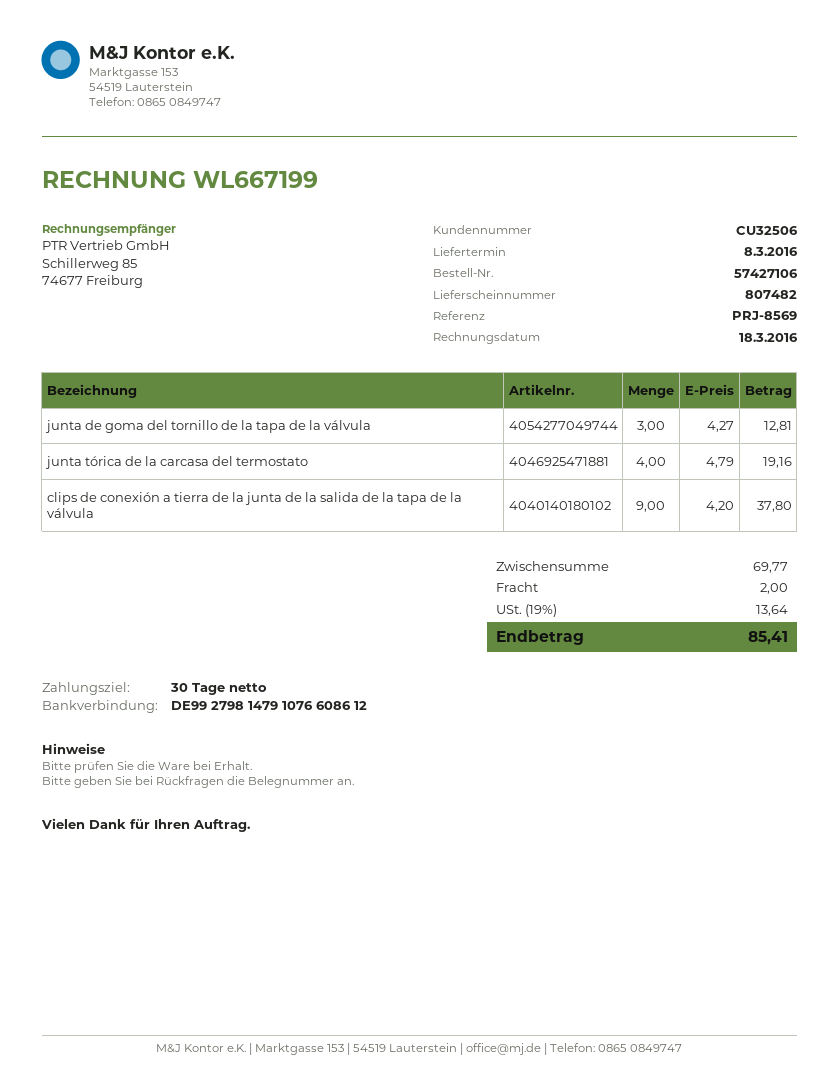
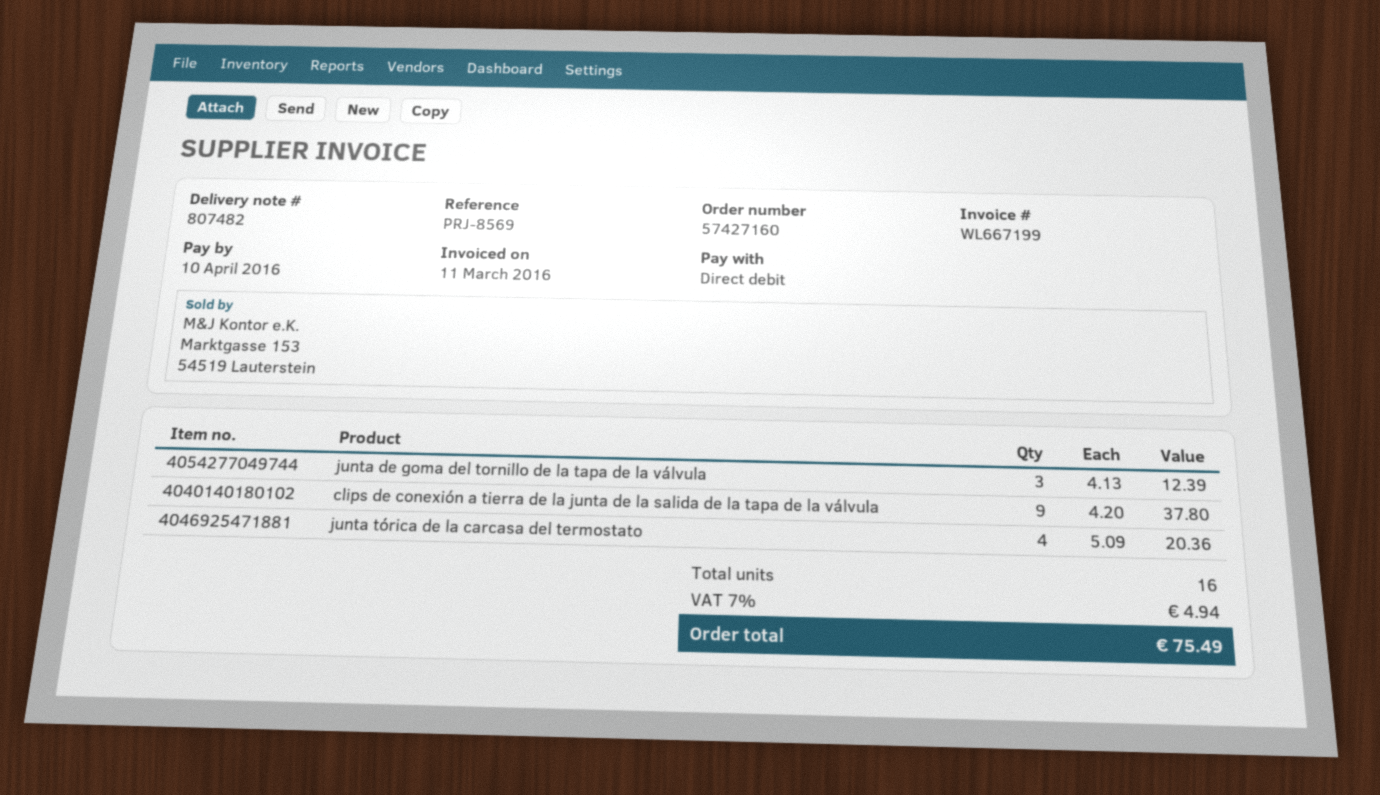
order number: 57427106 -> 57427160
invoice date: 2016-03-18 -> 2016-03-11
junta de goma del tornillo de la tapa de la válvula: 3 x 4.27 = 12.81 -> 3 x 4.13 = 12.39
junta tórica de la carcasa del termostato: 4 x 4.79 = 19.16 -> 4 x 5.09 = 20.36
shipping: 2.00 -> none
tax: 19% = 13.64 -> 7% = 4.94
total: 85.41 -> 75.49

